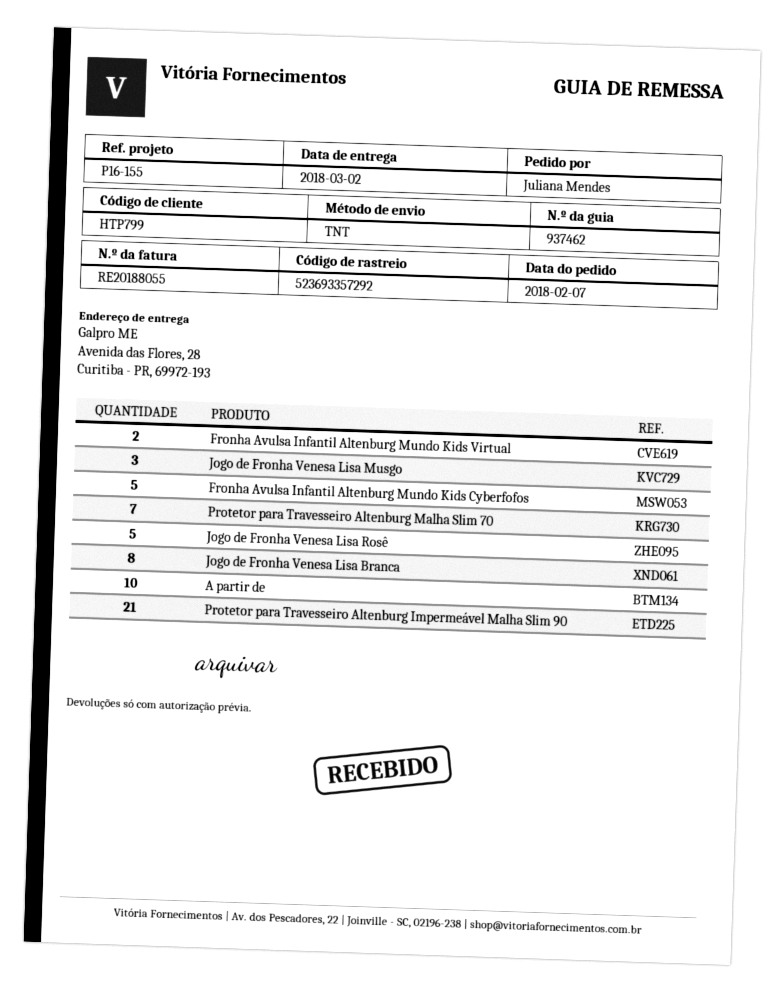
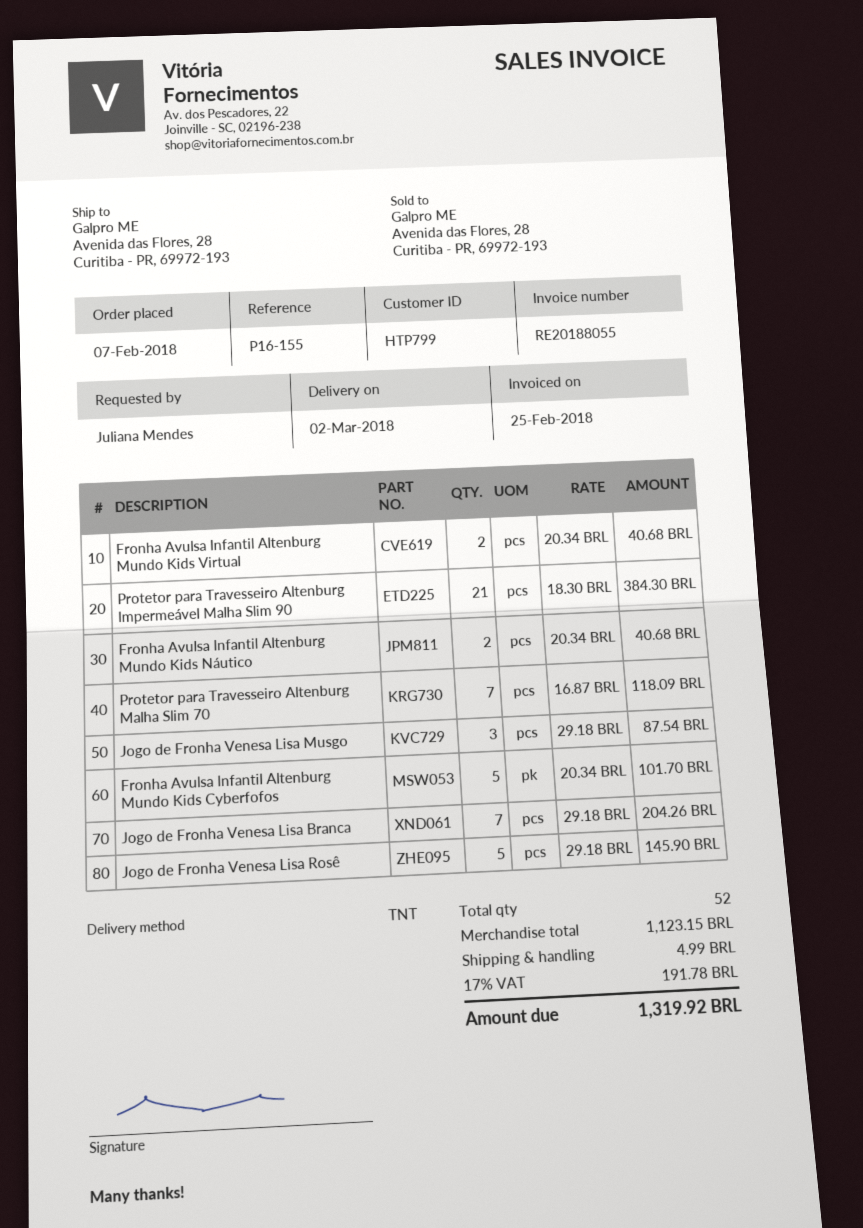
Jogo de Fronha Venesa Lisa Branca: 8 -> 7
A partir de: 10 -> none
Fronha Avulsa Infantil Altenburg Mundo Kids Náutico: none -> 2

